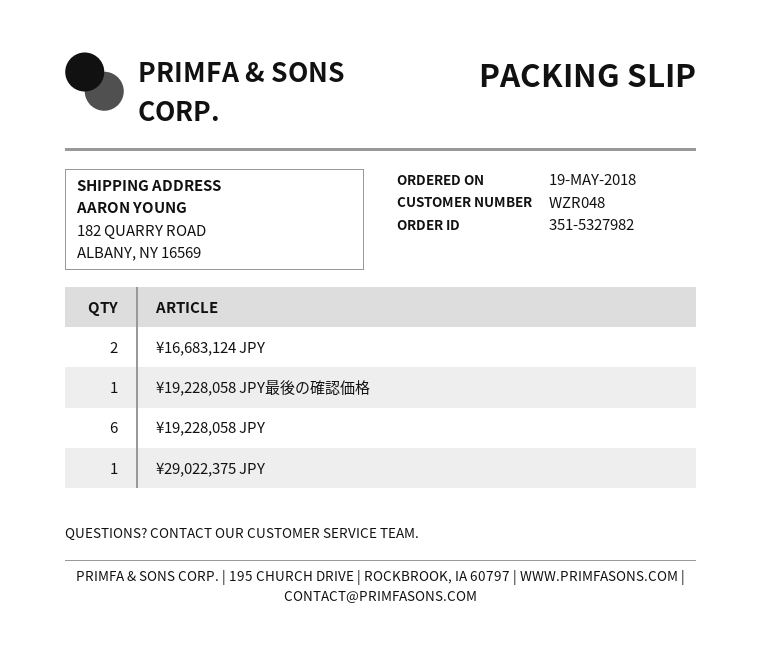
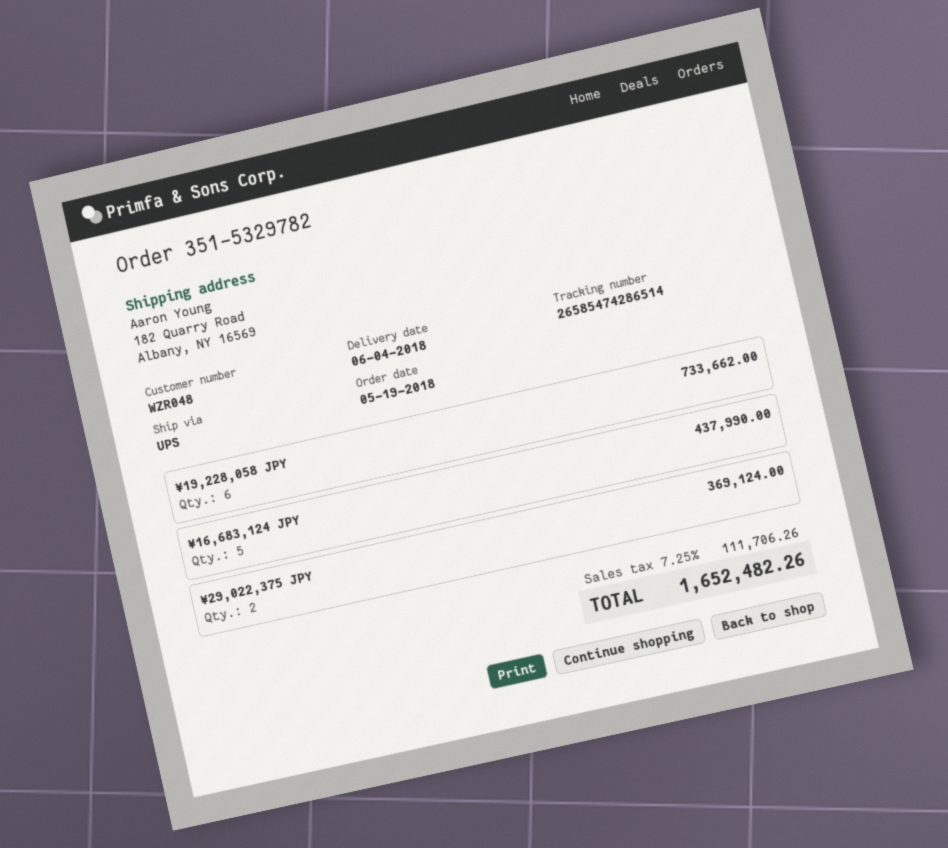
order number: 351-5327982 -> 351-5329782
¥16,683,124 JPY: 2 -> 5
¥19,228,058 JPY最後の確認価格: 1 -> none
¥29,022,375 JPY: 1 -> 2

